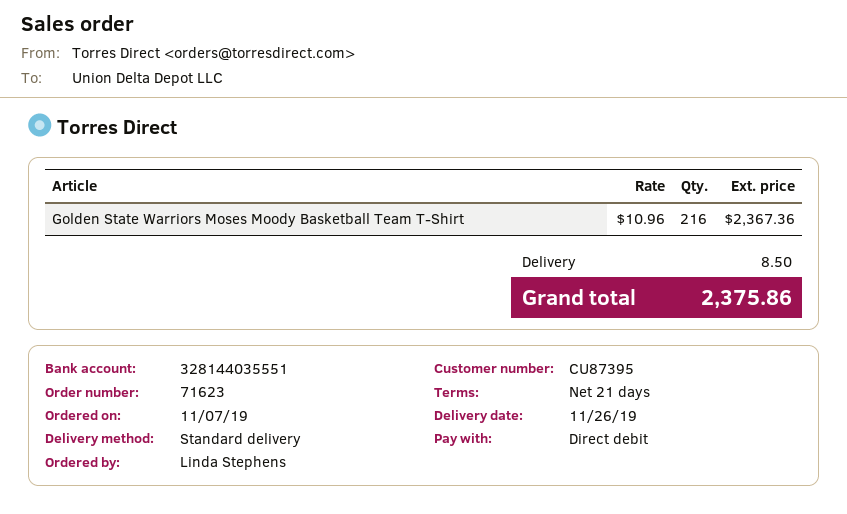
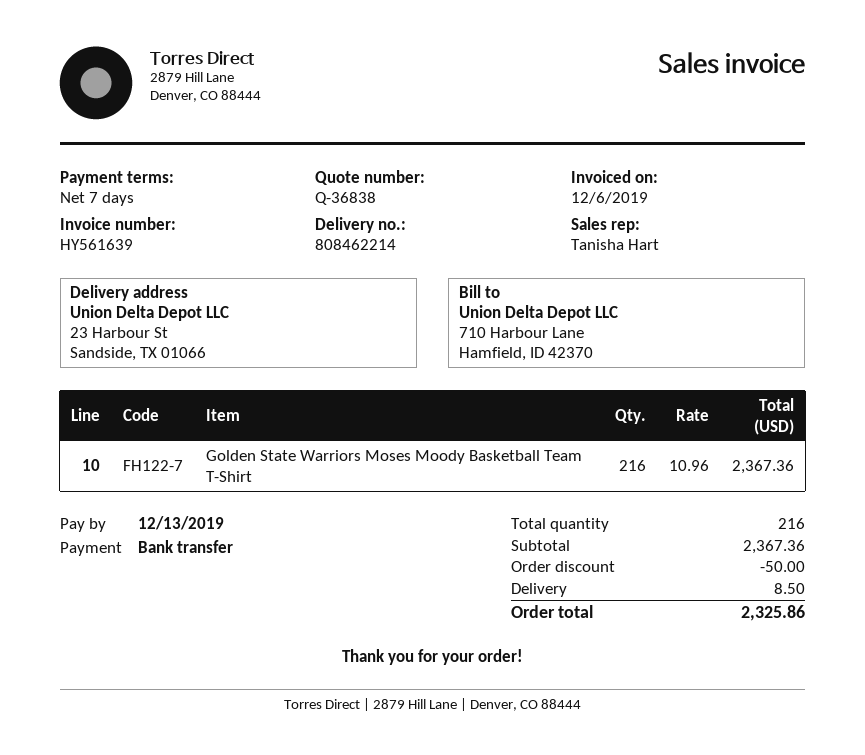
payment terms: 21 days -> 7 days
payment method: direct debit -> bank transfer
discount: none -> 50.00
total: 2375.86 -> 2325.86

